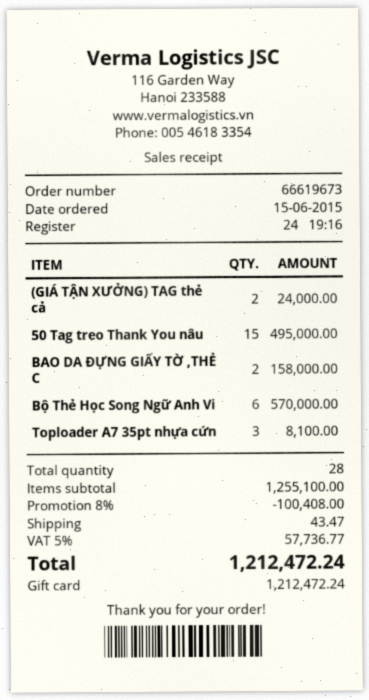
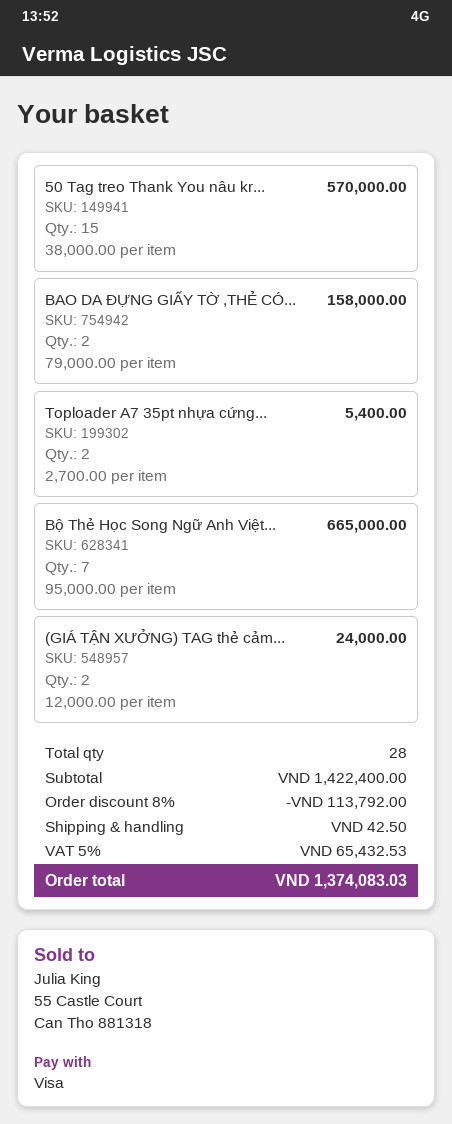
payment method: gift card -> Visa
50 Tag treo Thank You nâu: 15 for 495000.00 -> 15 for 570000.00
Bộ Thẻ Học Song Ngữ Anh Vi: 6 for 570000.00 -> 7 for 665000.00
Toploader A7 35pt nhựa cứn: 3 for 8100.00 -> 2 for 5400.00
subtotal: 1255100.00 -> 1422400.00
discount: 8% = 100408.00 -> 8% = 113792.00
shipping: 43.47 -> 42.50
tax: 5% = 57736.77 -> 5% = 65432.53
total: 1212472.24 -> 1374083.03

